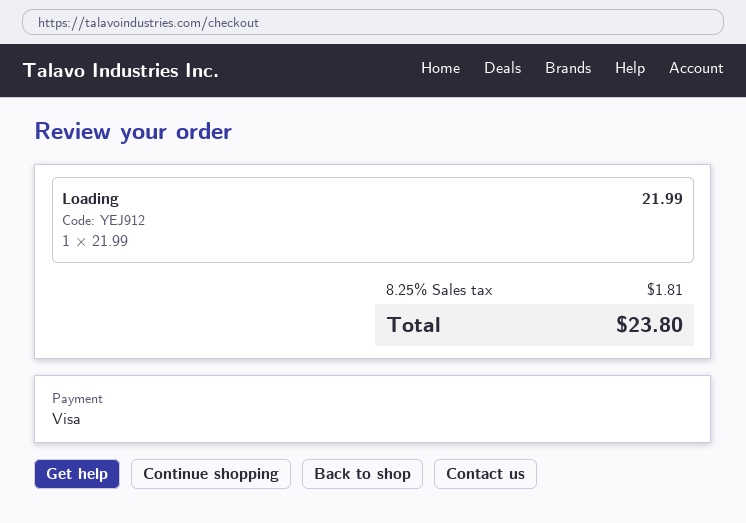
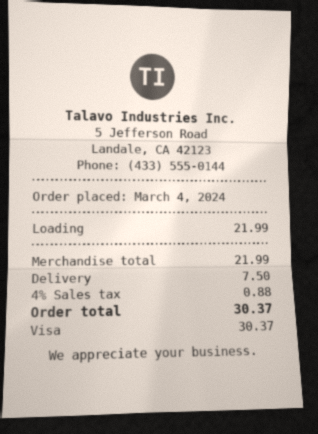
shipping: none -> 7.50
tax: 8.25% = 1.81 -> 4% = 0.88
total: 23.80 -> 30.37

